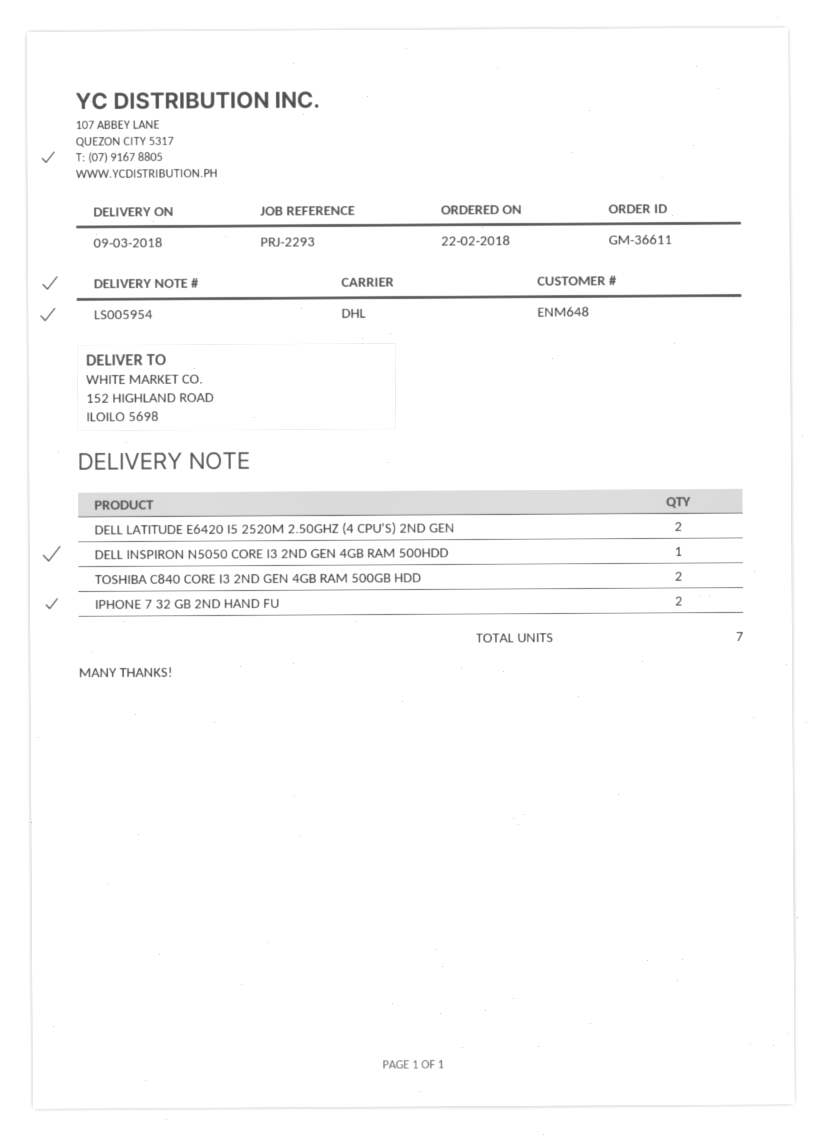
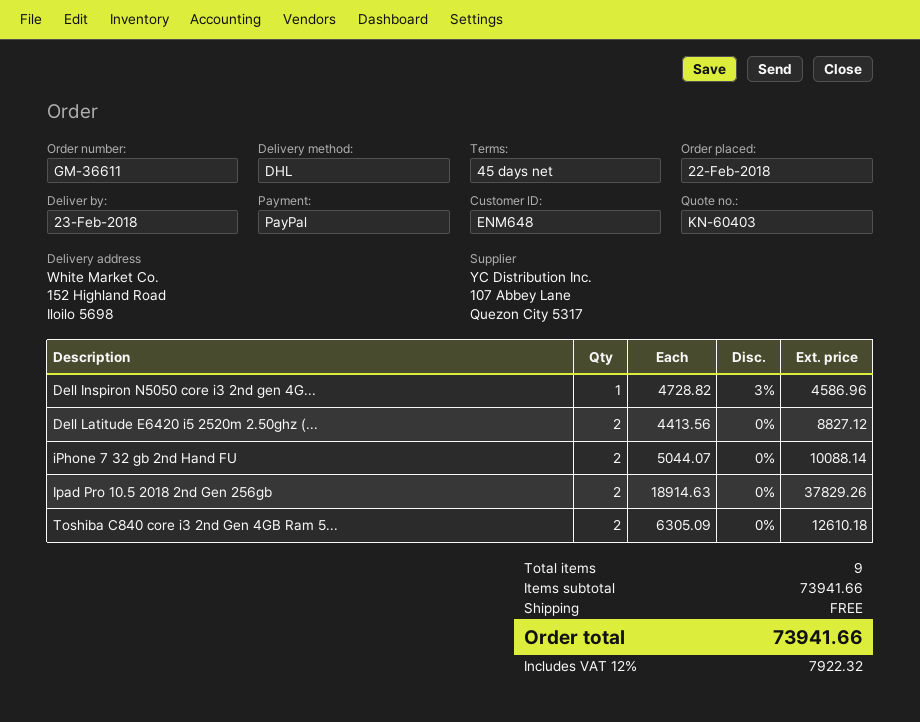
delivery date: 2018-03-09 -> 2018-02-23
Ipad Pro 10.5 2018 2nd Gen 256gb: none -> 2
total quantity: 7 -> 9

